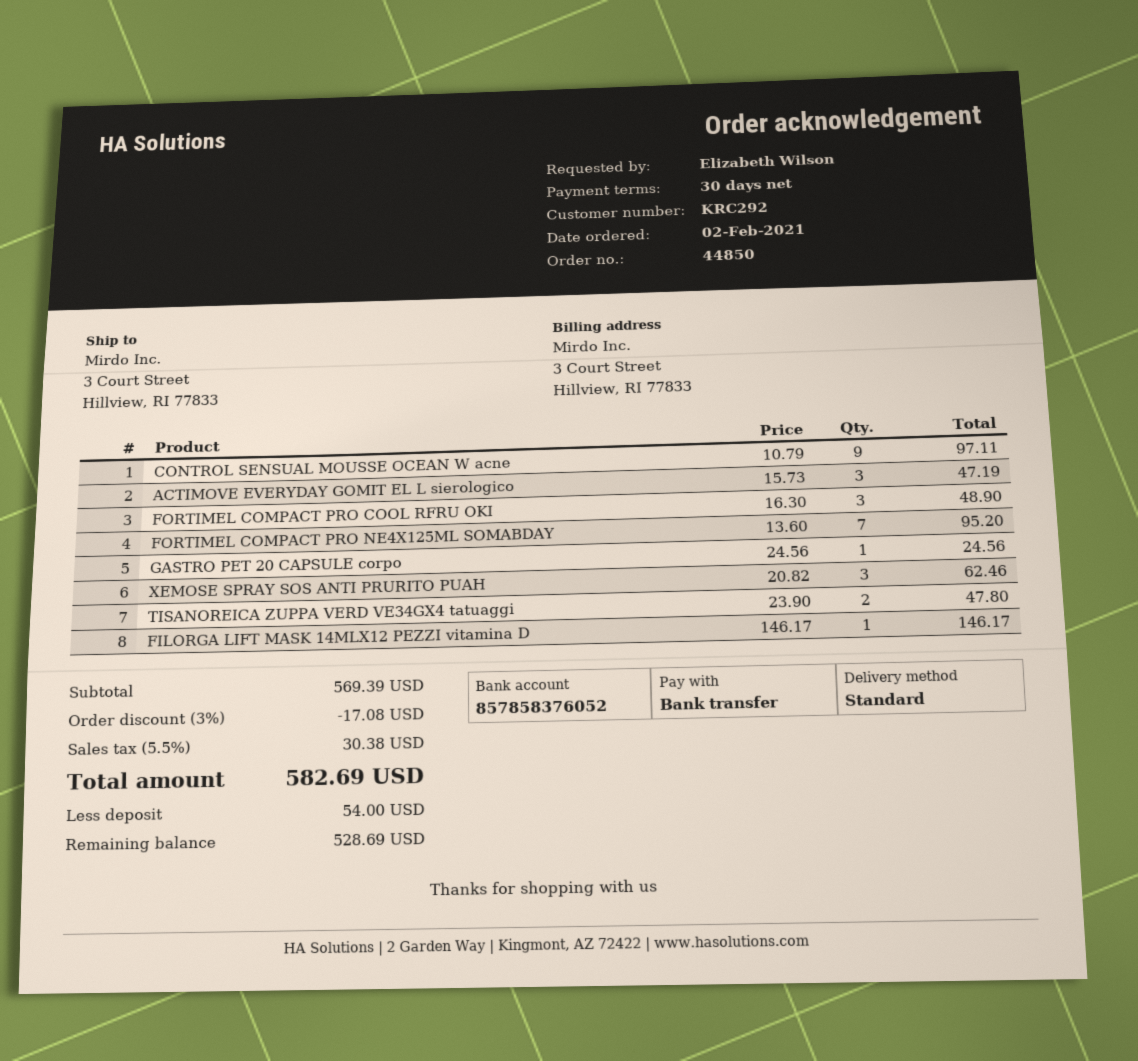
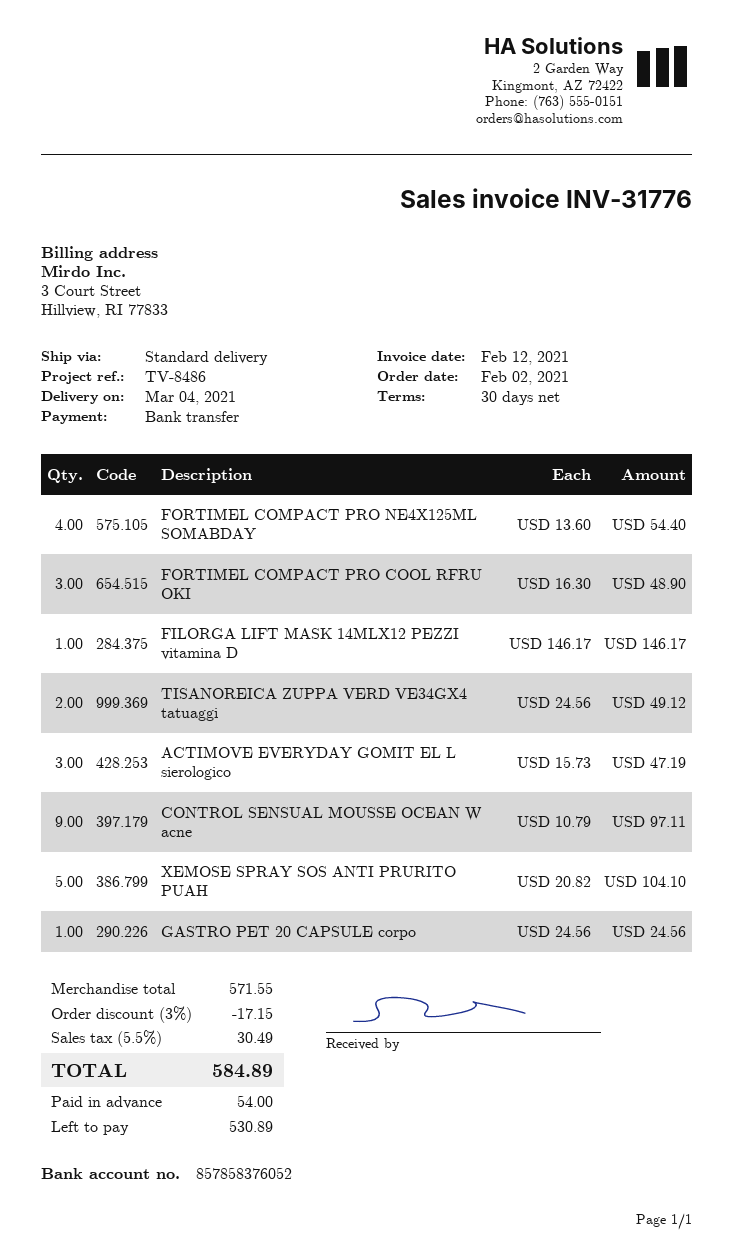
FORTIMEL COMPACT PRO NE4X125ML SOMABDAY: 7 x 13.60 = 95.20 -> 4 x 13.60 = 54.40
XEMOSE SPRAY SOS ANTI PRURITO PUAH: 3 x 20.82 = 62.46 -> 5 x 20.82 = 104.10
TISANOREICA ZUPPA VERD VE34GX4 tatuaggi: 2 x 23.90 = 47.80 -> 2 x 24.56 = 49.12
subtotal: 569.39 -> 571.55
discount: 3% = 17.08 -> 3% = 17.15
tax: 5.5% = 30.38 -> 5.5% = 30.49
total: 582.69 -> 584.89
balance: 528.69 -> 530.89

